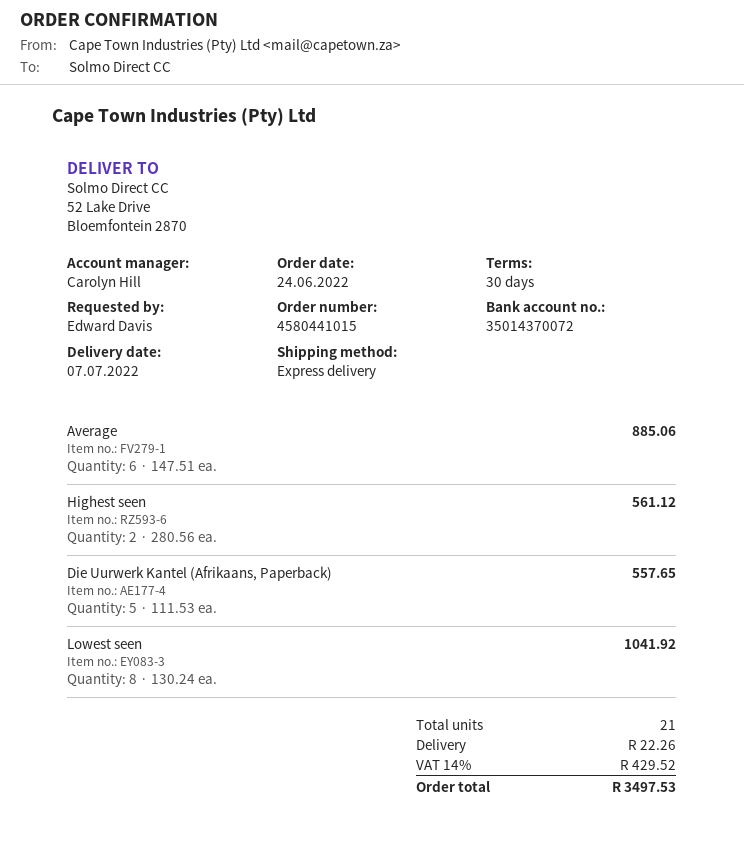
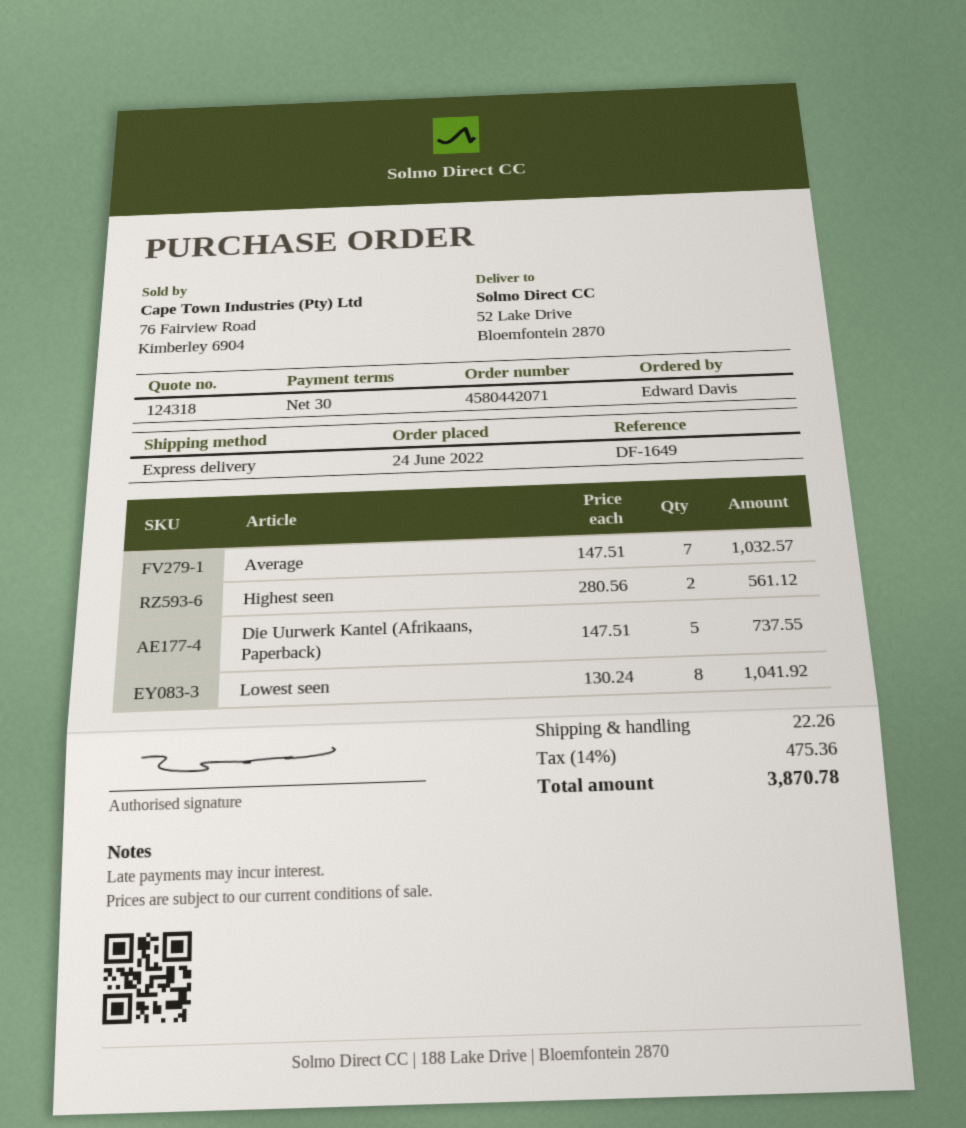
order number: 4580441015 -> 4580442071
Average: 6 x 147.51 = 885.06 -> 7 x 147.51 = 1032.57
Die Uurwerk Kantel (Afrikaans, Paperback): 5 x 111.53 = 557.65 -> 5 x 147.51 = 737.55
tax: 14% = 429.52 -> 14% = 475.36
total: 3497.53 -> 3870.78

